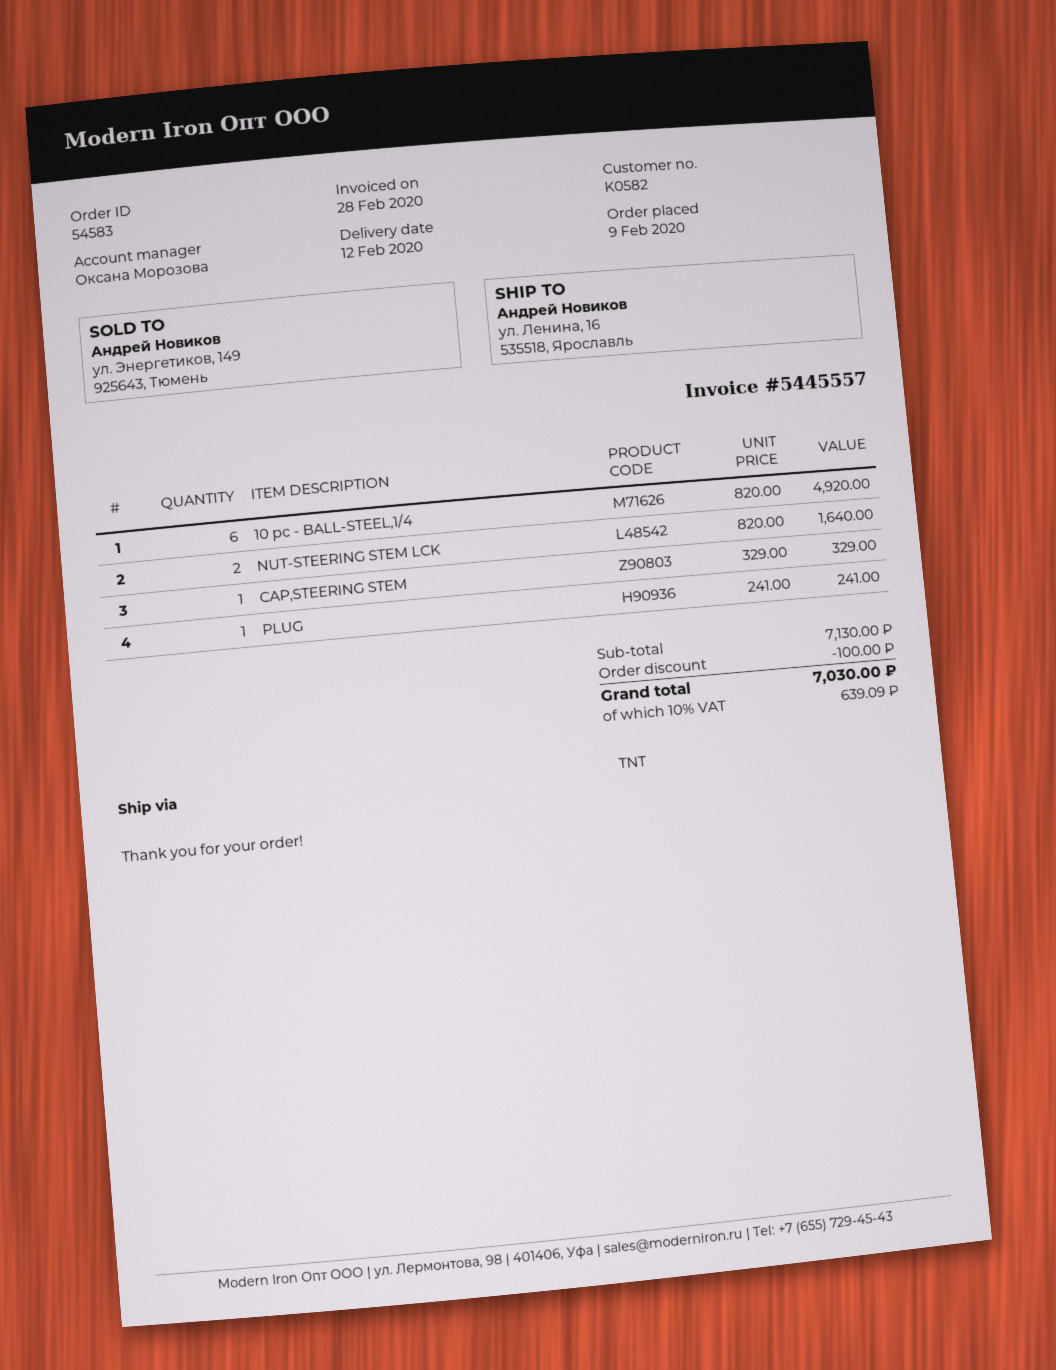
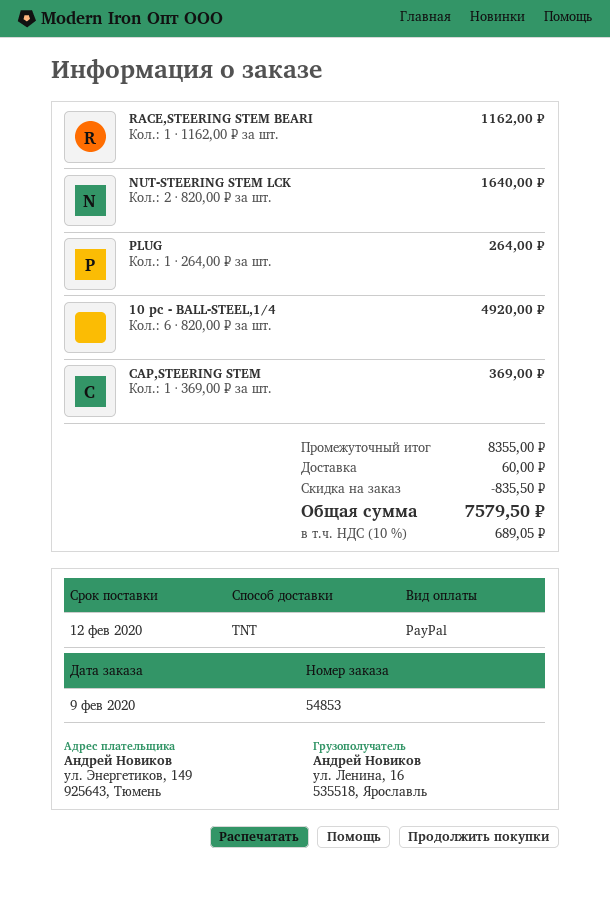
order number: 54583 -> 54853
CAP,STEERING STEM: 1 x 329.00 = 329.00 -> 1 x 369.00 = 369.00
PLUG: 1 x 241.00 = 241.00 -> 1 x 264.00 = 264.00
RACE,STEERING STEM BEARI: none -> 1 x 1162.00 = 1162.00
subtotal: 7130.00 -> 8355.00
discount: 100.00 -> 835.50
shipping: none -> 60.00
tax: 10% = 639.09 -> 10% = 689.05
total: 7030.00 -> 7579.50

